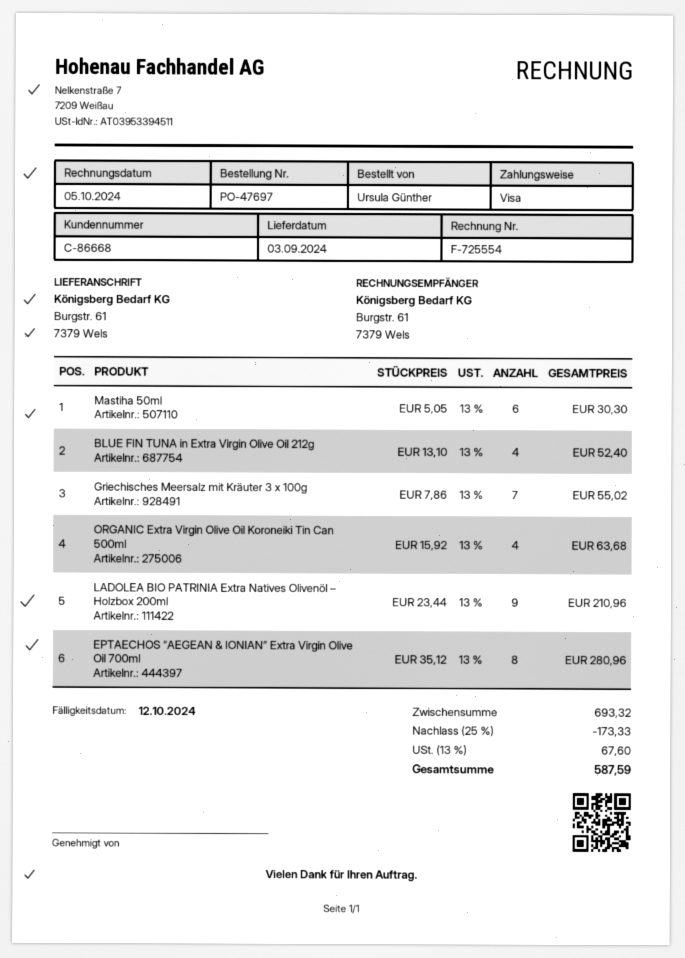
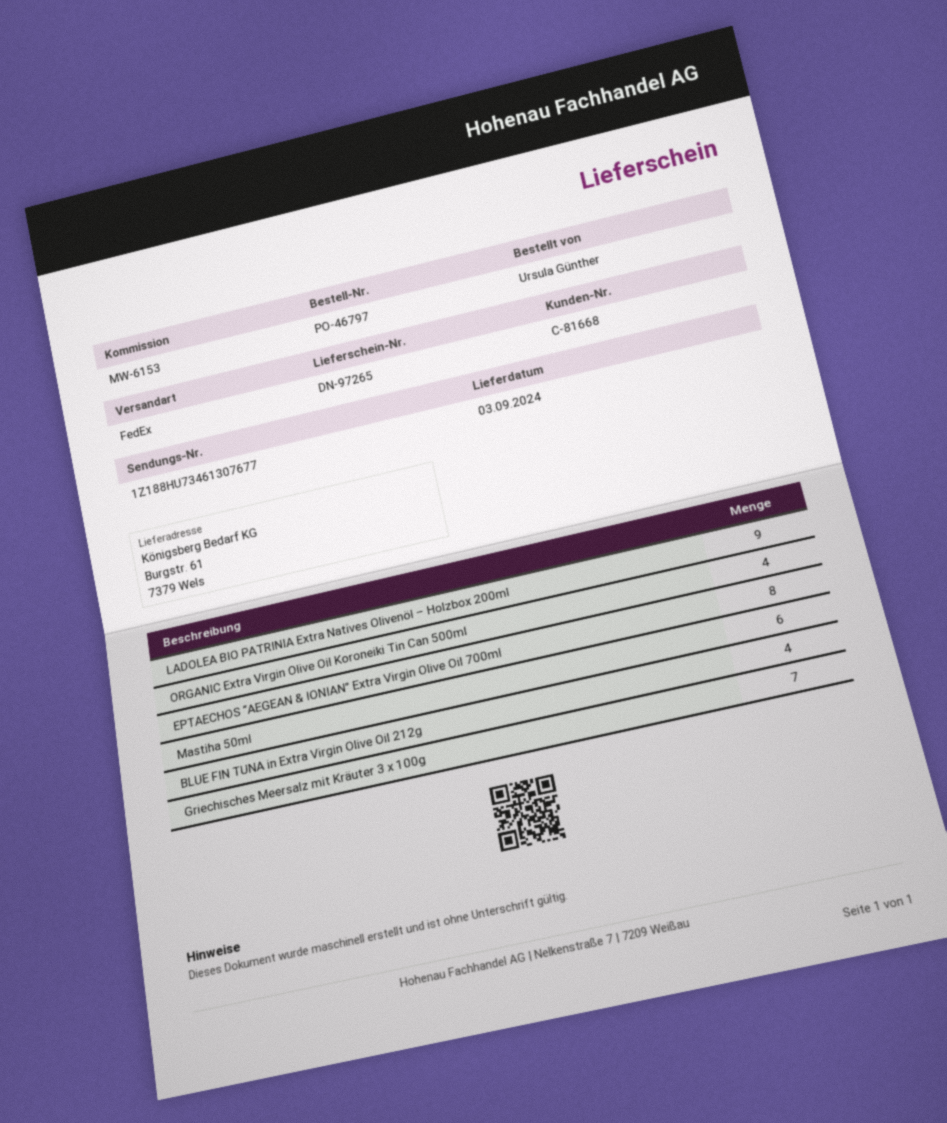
order number: PO-47697 -> PO-46797
customer number: C-86668 -> C-81668

